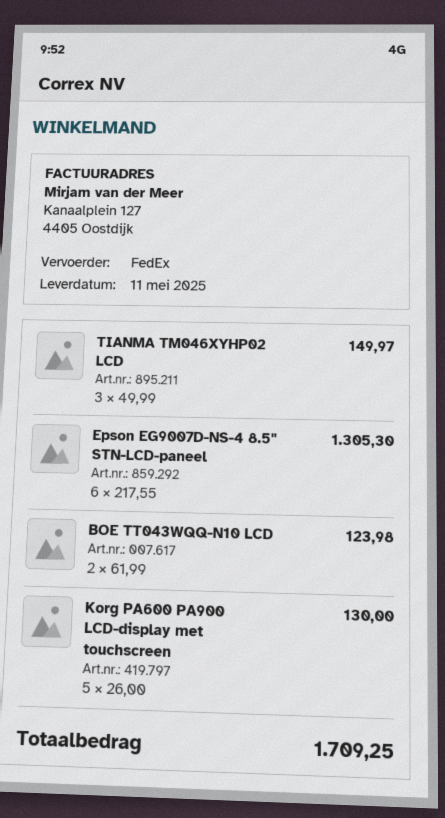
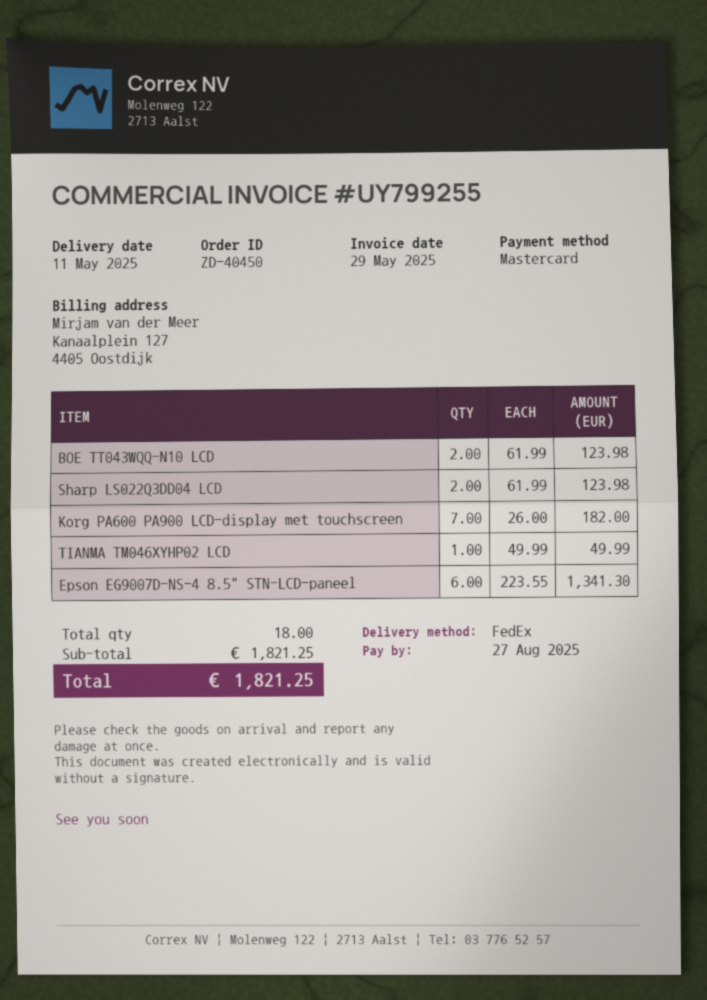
TIANMA TM046XYHP02 LCD: 3 x 49.99 = 149.97 -> 1 x 49.99 = 49.99
Epson EG9007D-NS-4 8.5" STN-LCD-paneel: 6 x 217.55 = 1305.30 -> 6 x 223.55 = 1341.30
Korg PA600 PA900 LCD-display met touchscreen: 5 x 26.00 = 130.00 -> 7 x 26.00 = 182.00
Sharp LS022Q3DD04 LCD: none -> 2 x 61.99 = 123.98
total: 1709.25 -> 1821.25

